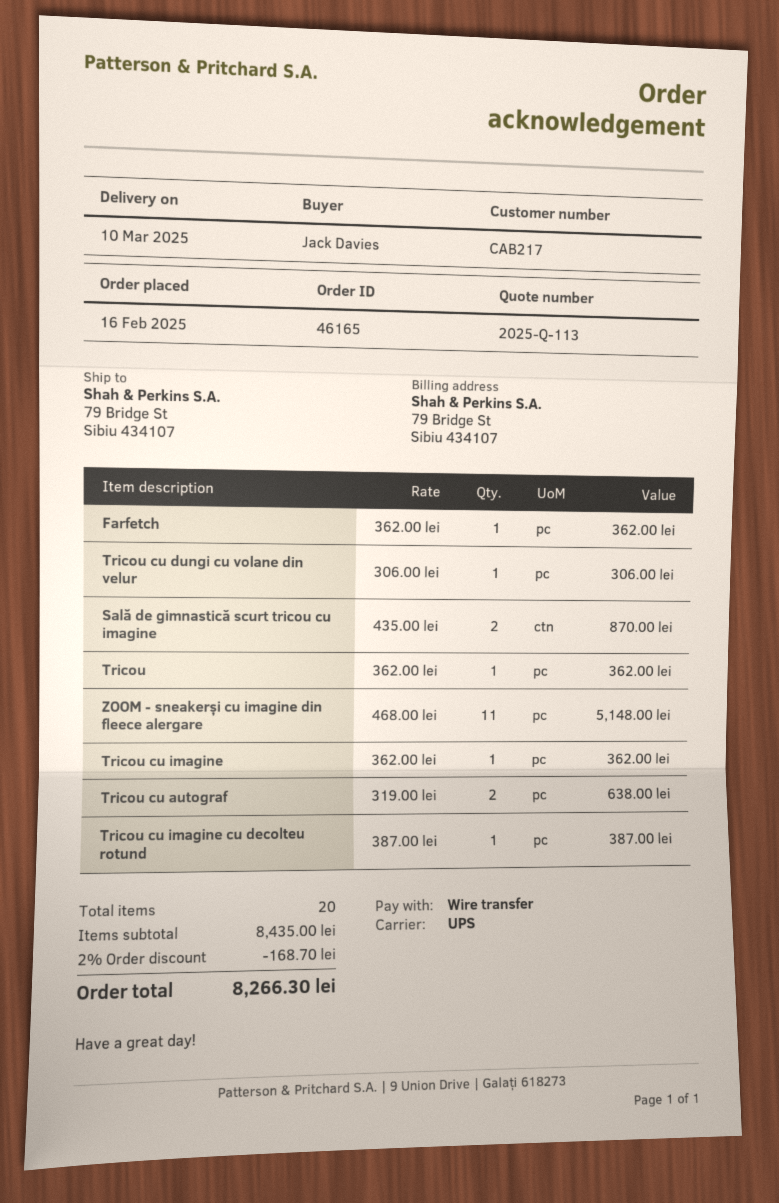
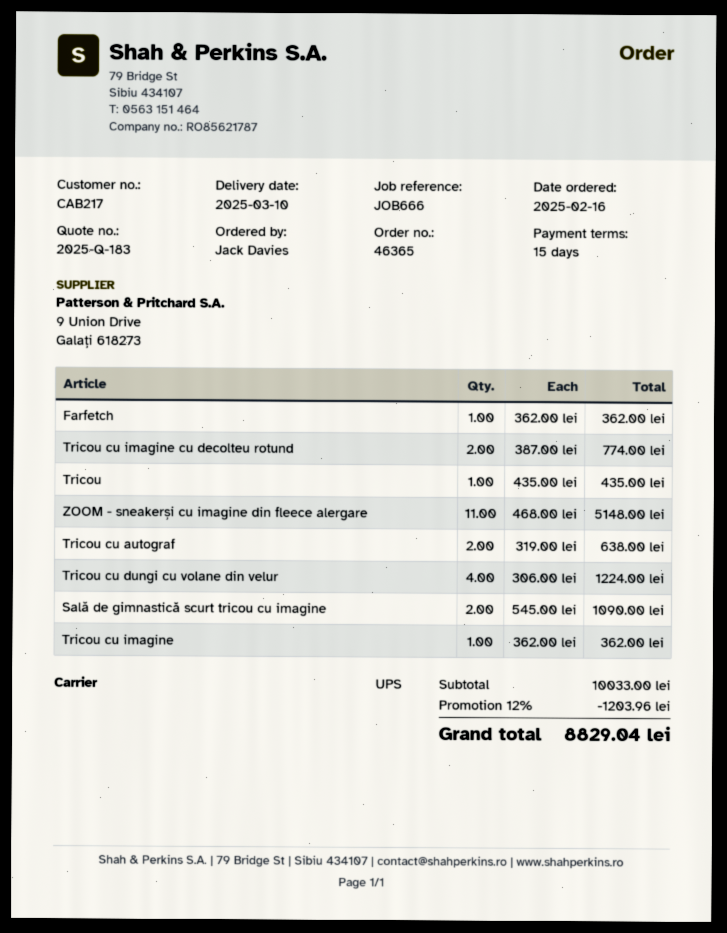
quote number: 2025-Q-113 -> 2025-Q-183
order number: 46165 -> 46365
Tricou cu dungi cu volane din velur: 1 x 306.00 = 306.00 -> 4 x 306.00 = 1224.00
Sală de gimnastică scurt tricou cu imagine: 2 x 435.00 = 870.00 -> 2 x 545.00 = 1090.00
Tricou: 1 x 362.00 = 362.00 -> 1 x 435.00 = 435.00
Tricou cu imagine cu decolteu rotund: 1 x 387.00 = 387.00 -> 2 x 387.00 = 774.00
subtotal: 8435.00 -> 10033.00
discount: 2% = 168.70 -> 12% = 1203.96
total: 8266.30 -> 8829.04

